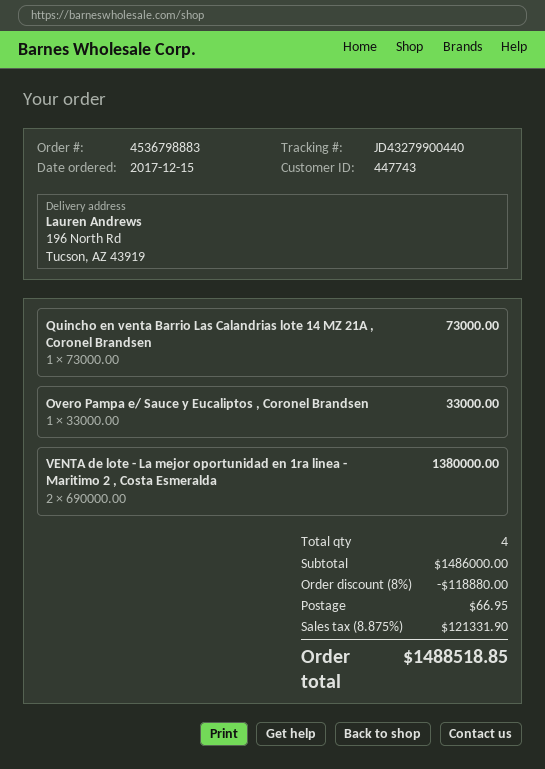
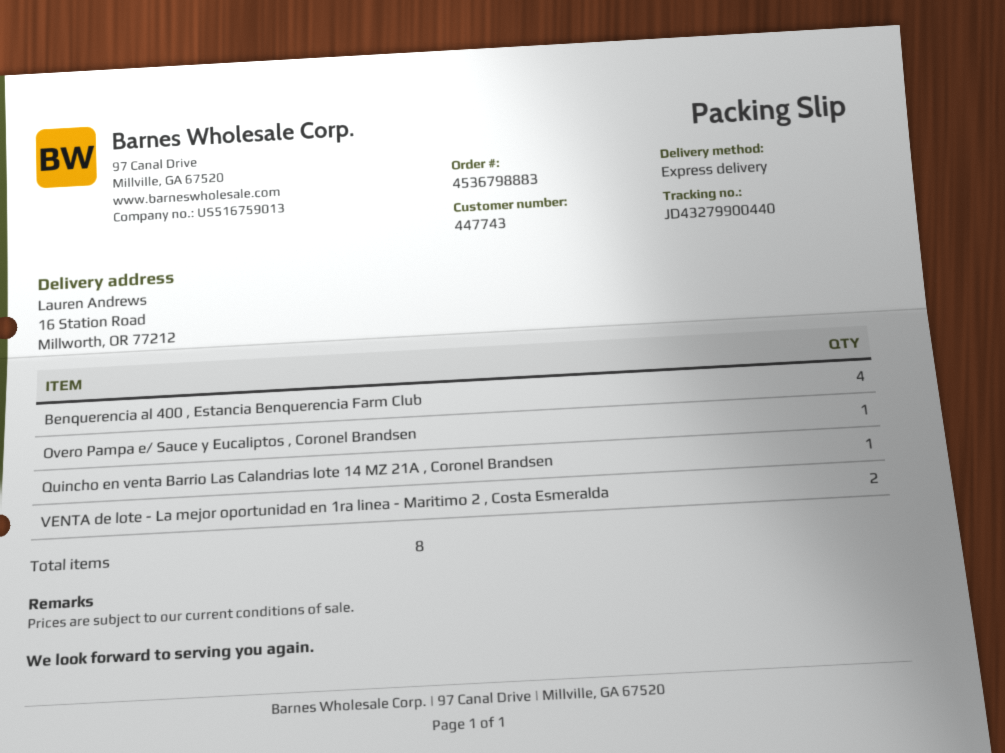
ship to: 196 North Rd, Tucson, AZ 43919 -> 16 Station Road, Millworth, OR 77212
Benquerencia al 400 , Estancia Benquerencia Farm Club: none -> 4
total quantity: 4 -> 8

